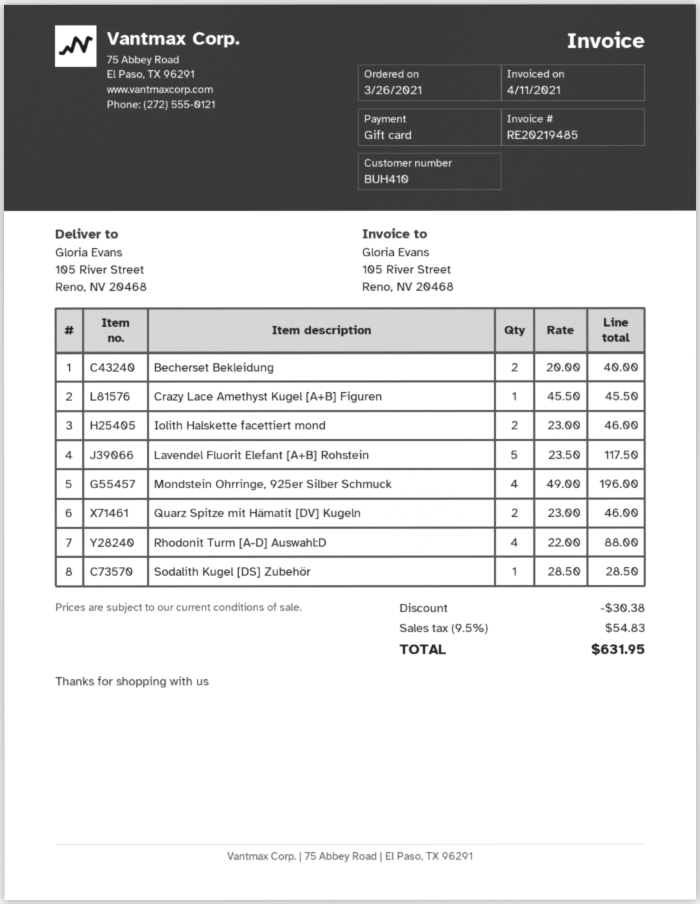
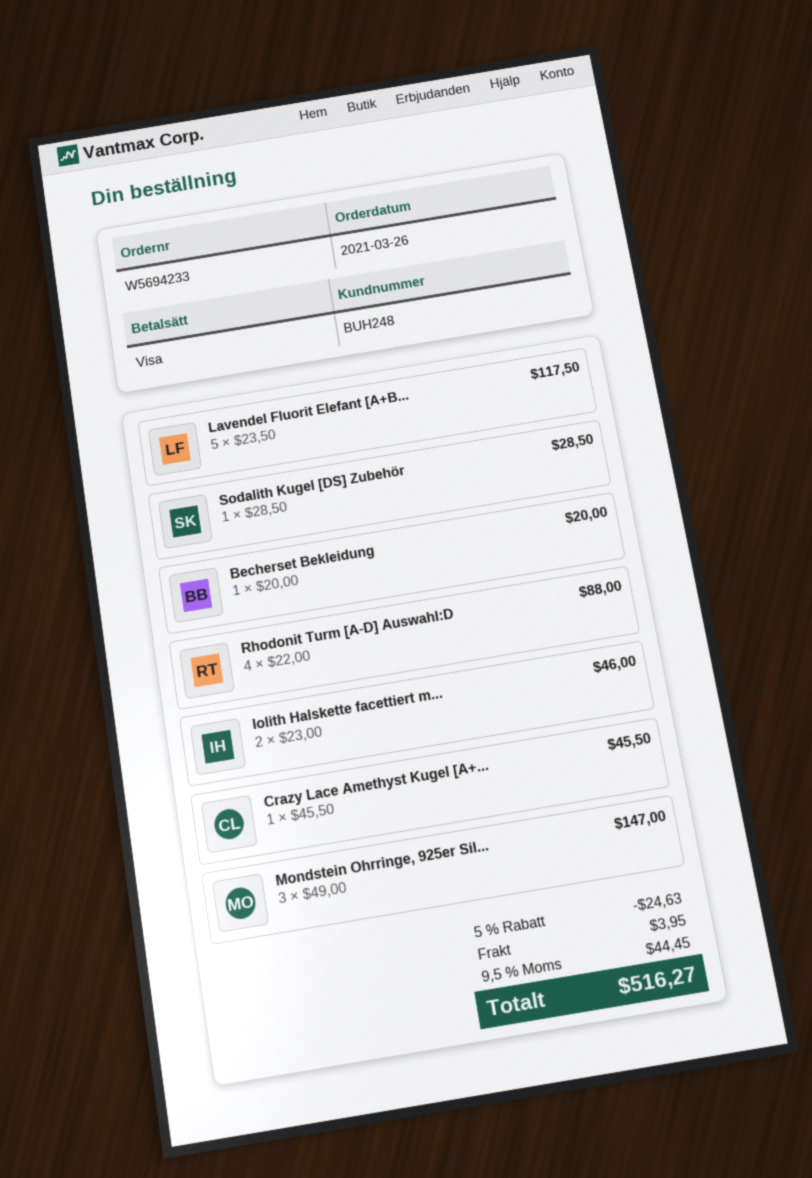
customer number: BUH410 -> BUH248
payment method: gift card -> Visa
Becherset Bekleidung: 2 x 20.00 = 40.00 -> 1 x 20.00 = 20.00
Mondstein Ohrringe, 925er Silber Schmuck: 4 x 49.00 = 196.00 -> 3 x 49.00 = 147.00
Quarz Spitze mit Hämatit [DV] Kugeln: 2 x 23.00 = 46.00 -> none
discount: 30.38 -> 24.63
shipping: none -> 3.95
tax: 9.5% = 54.83 -> 9.5% = 44.45
total: 631.95 -> 516.27

